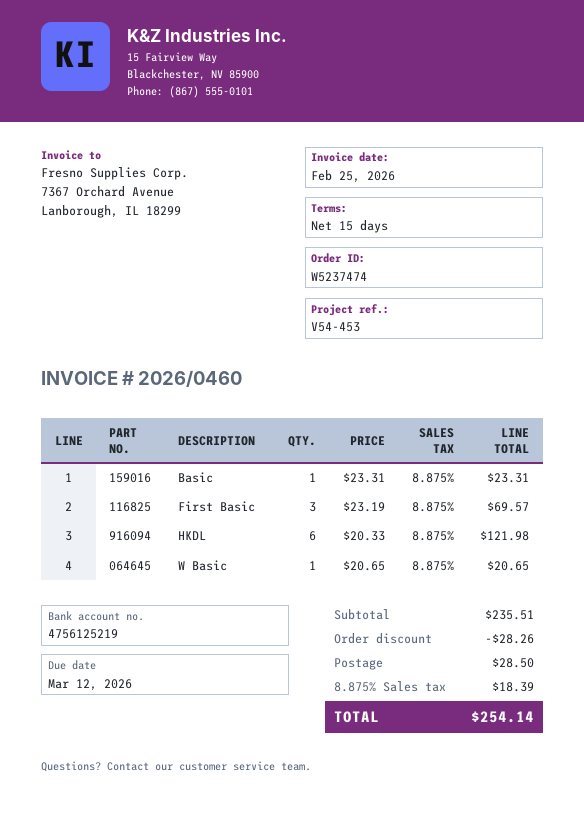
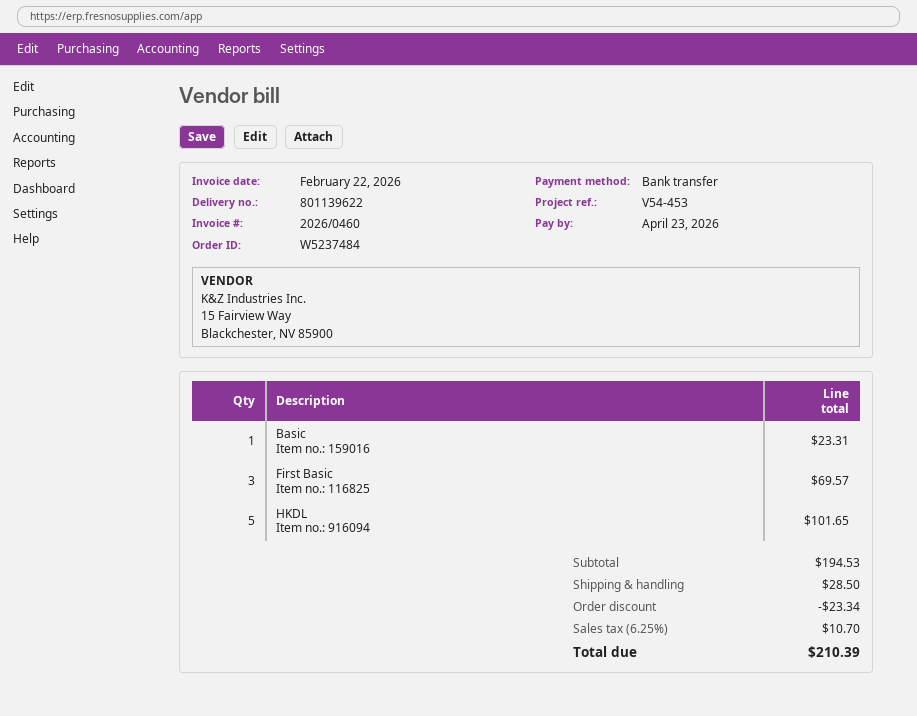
order number: W5237474 -> W5237484
invoice date: 2026-02-25 -> 2026-02-22
due date: 2026-03-12 -> 2026-04-23
HKDL: 6 for 121.98 -> 5 for 101.65
W Basic: 1 for 20.65 -> none
subtotal: 235.51 -> 194.53
discount: 28.26 -> 23.34
tax: 8.875% = 18.39 -> 6.25% = 10.70
total: 254.14 -> 210.39

